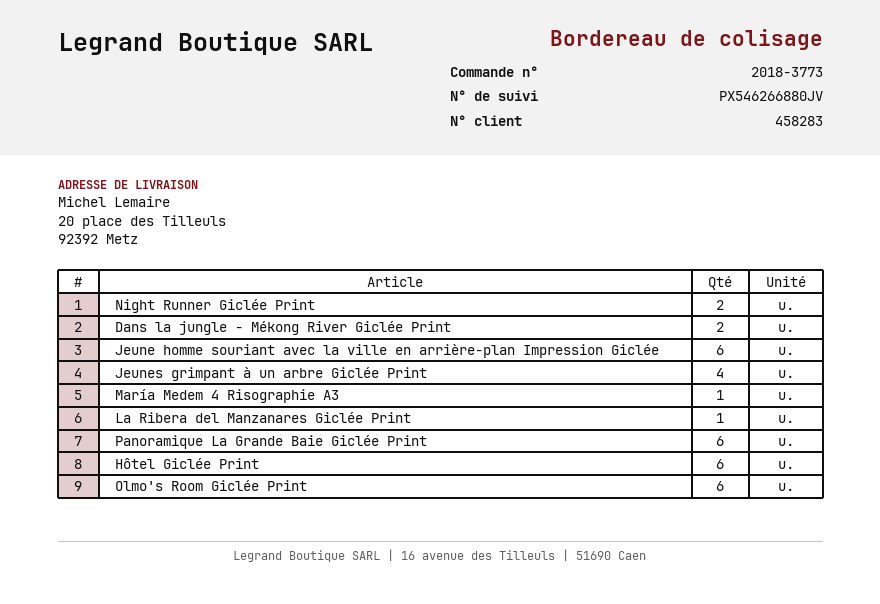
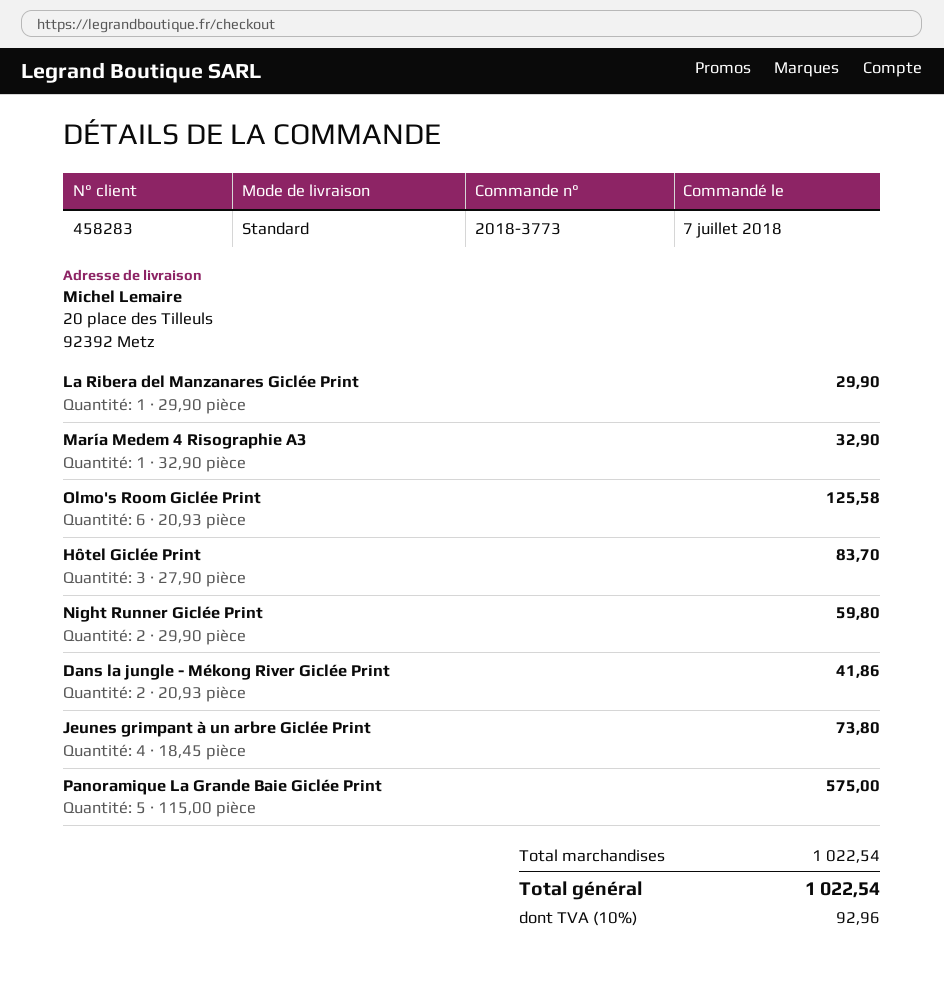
Jeune homme souriant avec la ville en arrière-plan Impression Giclée: 6 -> none
Panoramique La Grande Baie Giclée Print: 6 -> 5
Hôtel Giclée Print: 6 -> 3

